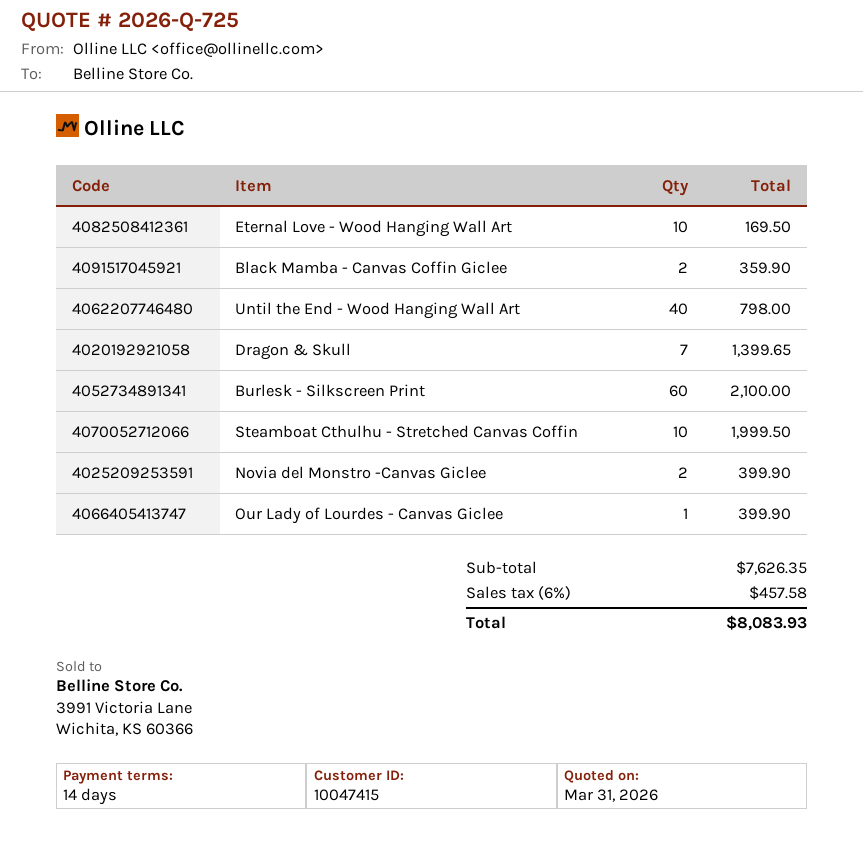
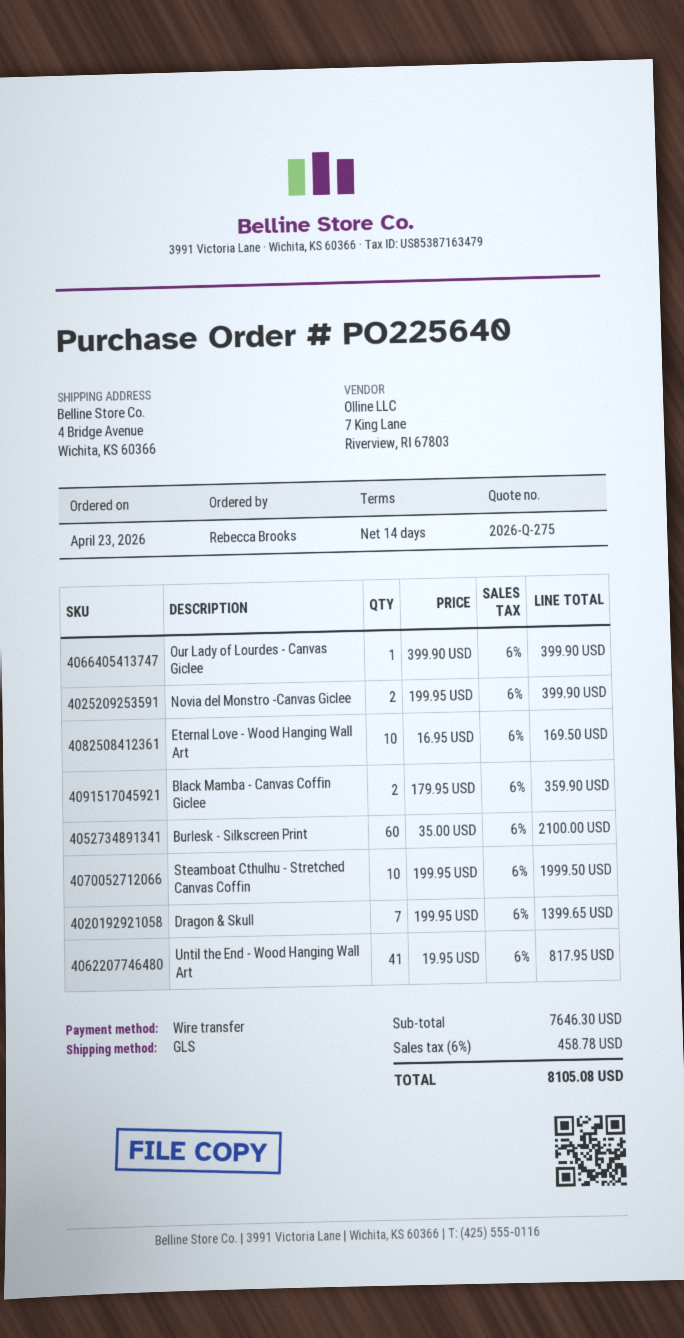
quote number: 2026-Q-725 -> 2026-Q-275
Until the End - Wood Hanging Wall Art: 40 for 798.00 -> 41 for 817.95
subtotal: 7626.35 -> 7646.30
tax: 6% = 457.58 -> 6% = 458.78
total: 8083.93 -> 8105.08

